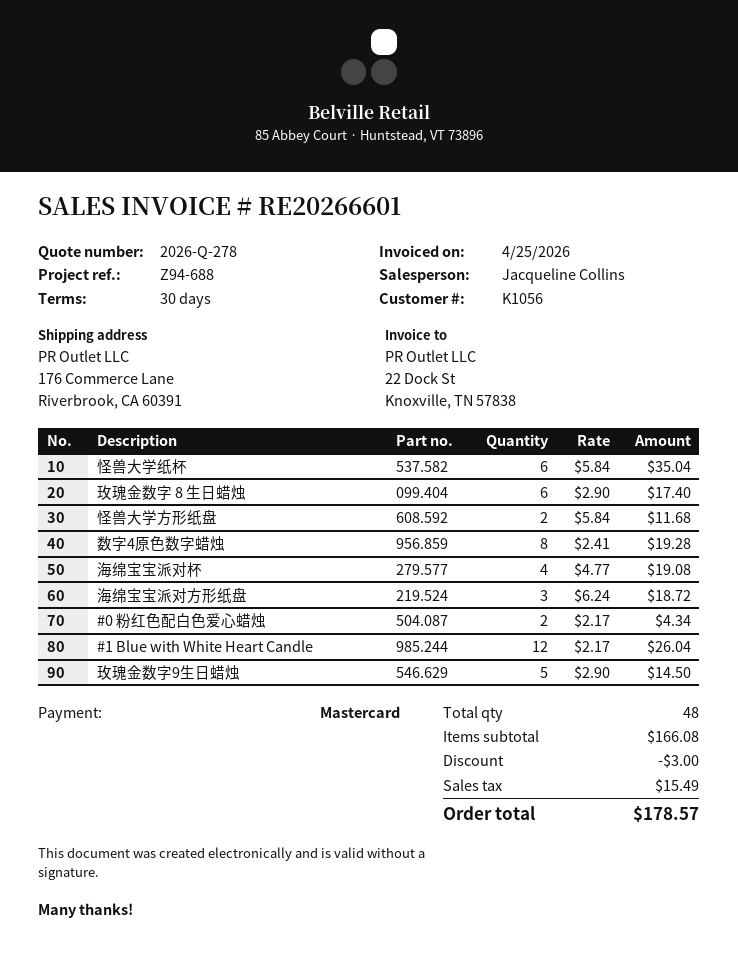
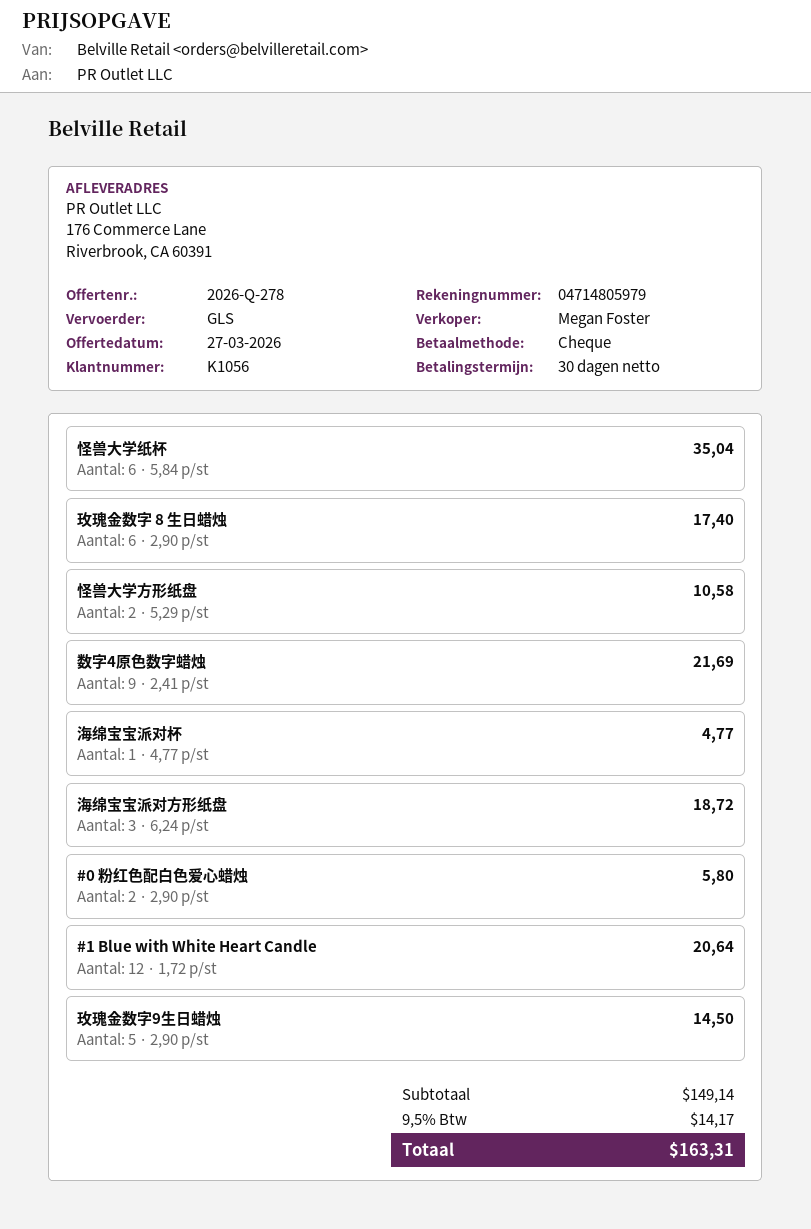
sales rep: Jacqueline Collins -> Megan Foster
payment method: Mastercard -> cheque
怪兽大学方形纸盘: 2 x 5.84 = 11.68 -> 2 x 5.29 = 10.58
数字4原色数字蜡烛: 8 x 2.41 = 19.28 -> 9 x 2.41 = 21.69
海绵宝宝派对杯: 4 x 4.77 = 19.08 -> 1 x 4.77 = 4.77
#0 粉红色配白色爱心蜡烛: 2 x 2.17 = 4.34 -> 2 x 2.90 = 5.80
#1 Blue with White Heart Candle: 12 x 2.17 = 26.04 -> 12 x 1.72 = 20.64
subtotal: 166.08 -> 149.14
discount: 3.00 -> none
tax: 15.49 -> 14.17
total: 178.57 -> 163.31

